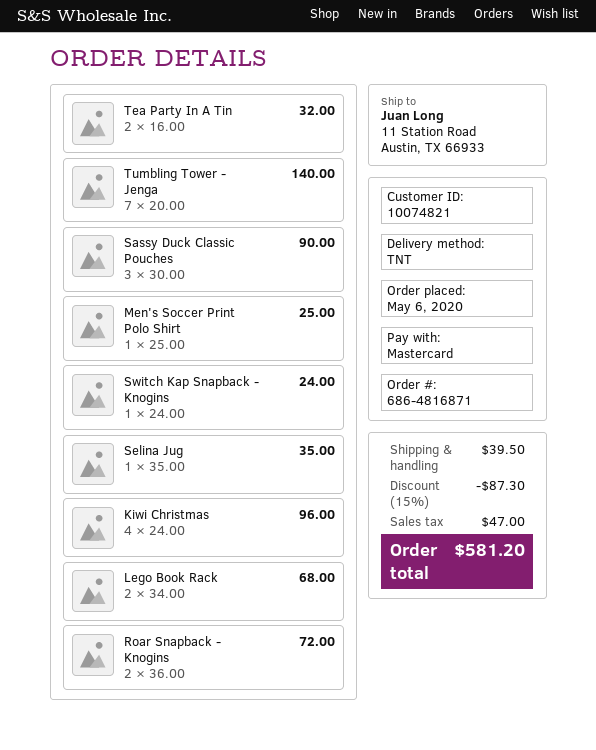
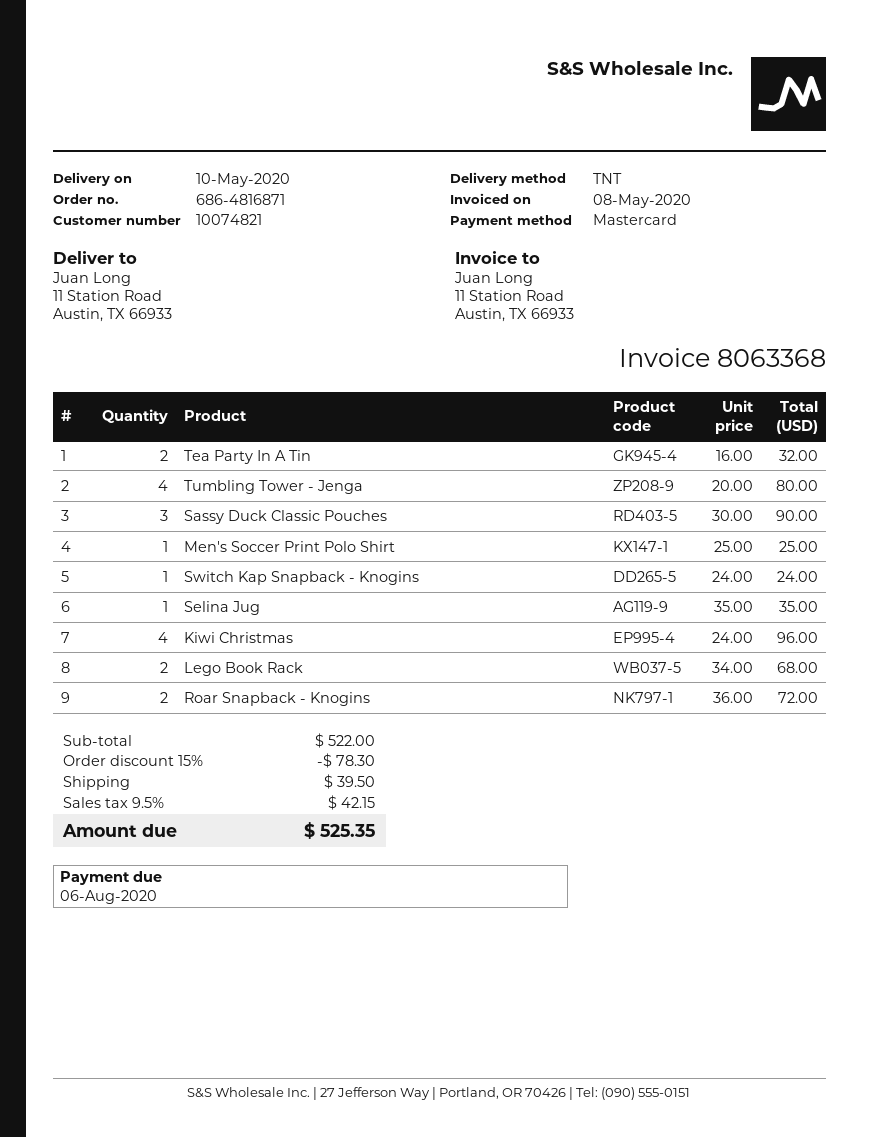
Tumbling Tower - Jenga: 7 x 20.00 = 140.00 -> 4 x 20.00 = 80.00
discount: 15% = 87.30 -> 15% = 78.30
tax: 47.00 -> 42.15
total: 581.20 -> 525.35

